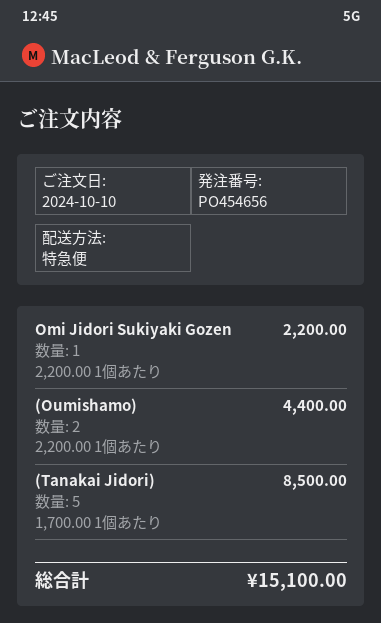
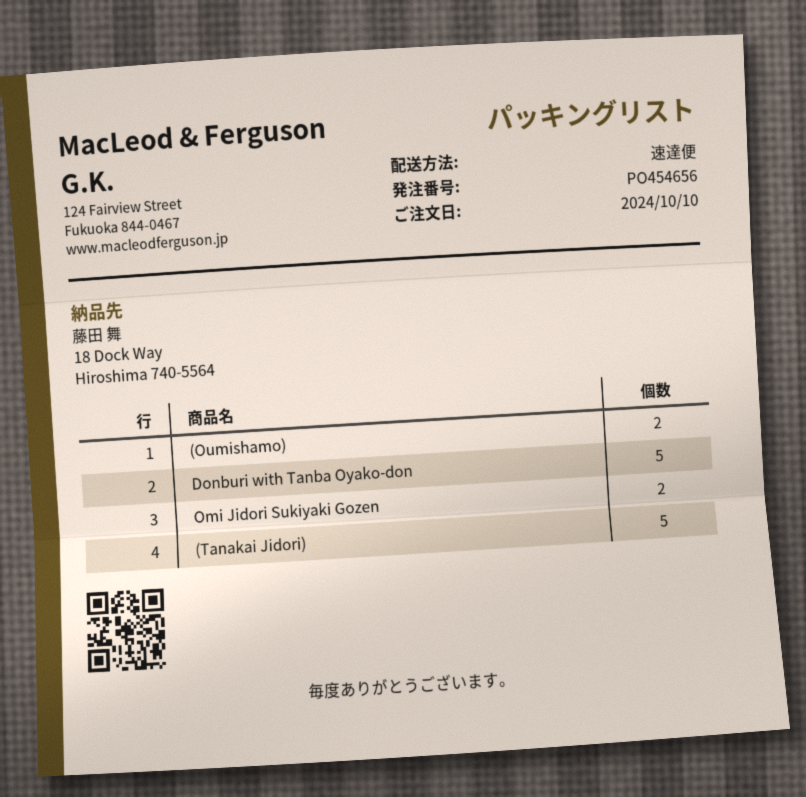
Omi Jidori Sukiyaki Gozen: 1 -> 2
Donburi with Tanba Oyako-don: none -> 5

